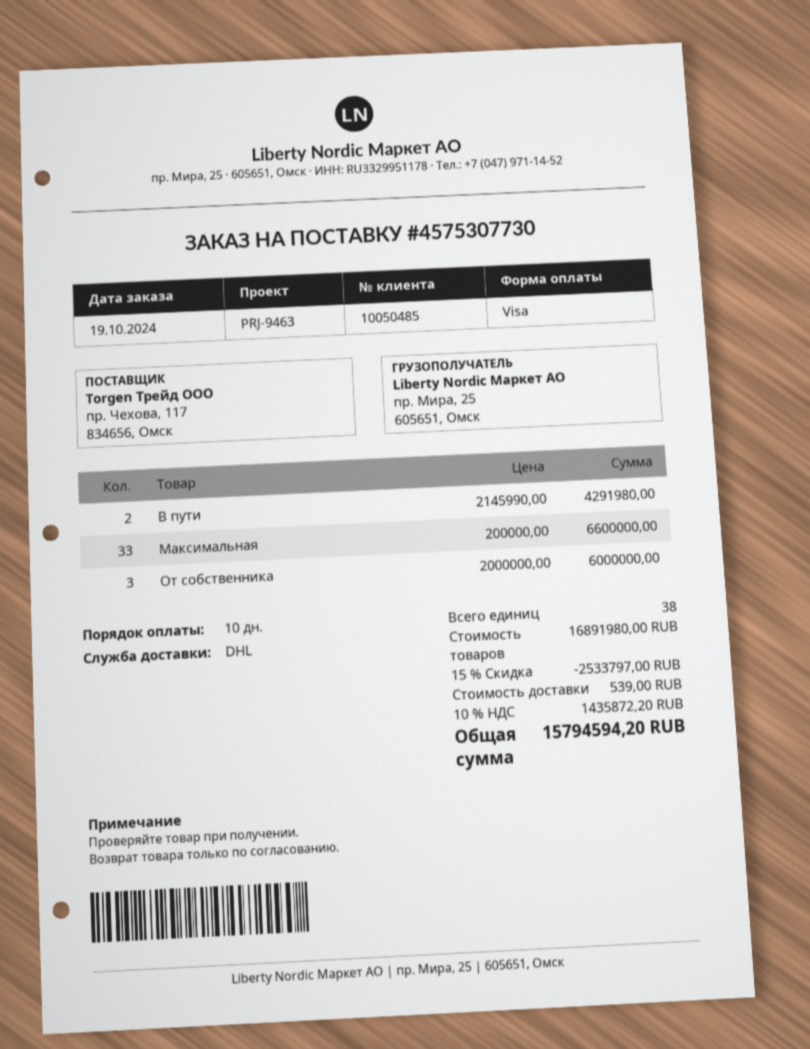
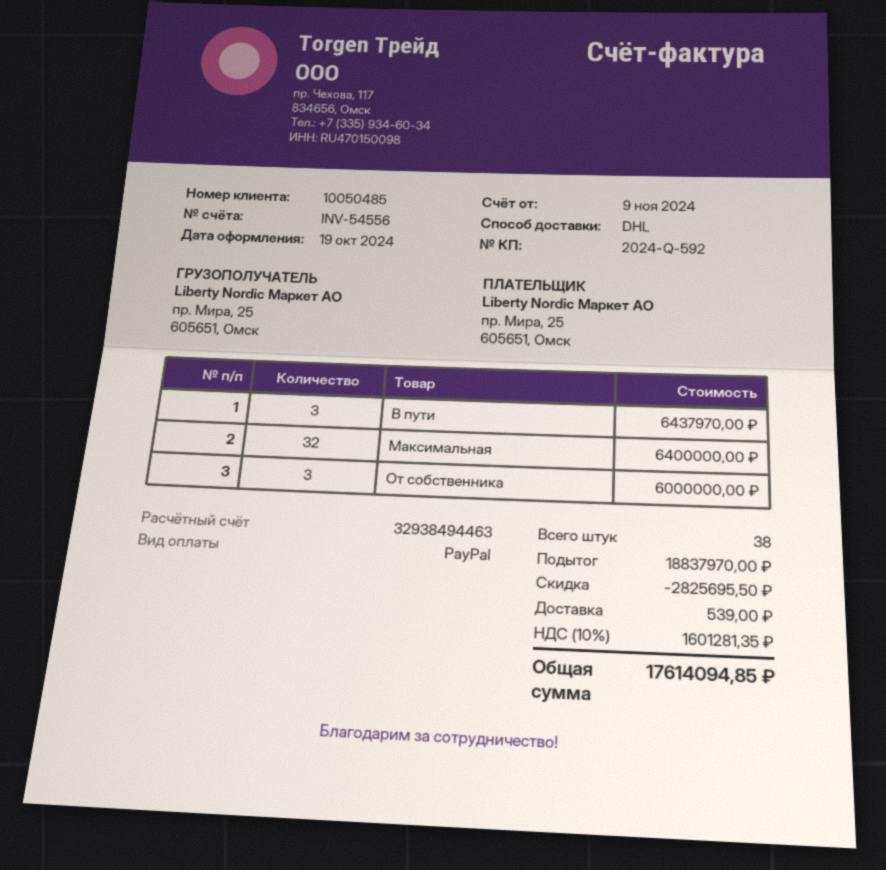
payment method: Visa -> PayPal
В пути: 2 for 4291980.00 -> 3 for 6437970.00
Максимальная: 33 for 6600000.00 -> 32 for 6400000.00
subtotal: 16891980.00 -> 18837970.00
discount: 2533797.00 -> 2825695.50
tax: 10% = 1435872.20 -> 10% = 1601281.35
total: 15794594.20 -> 17614094.85

